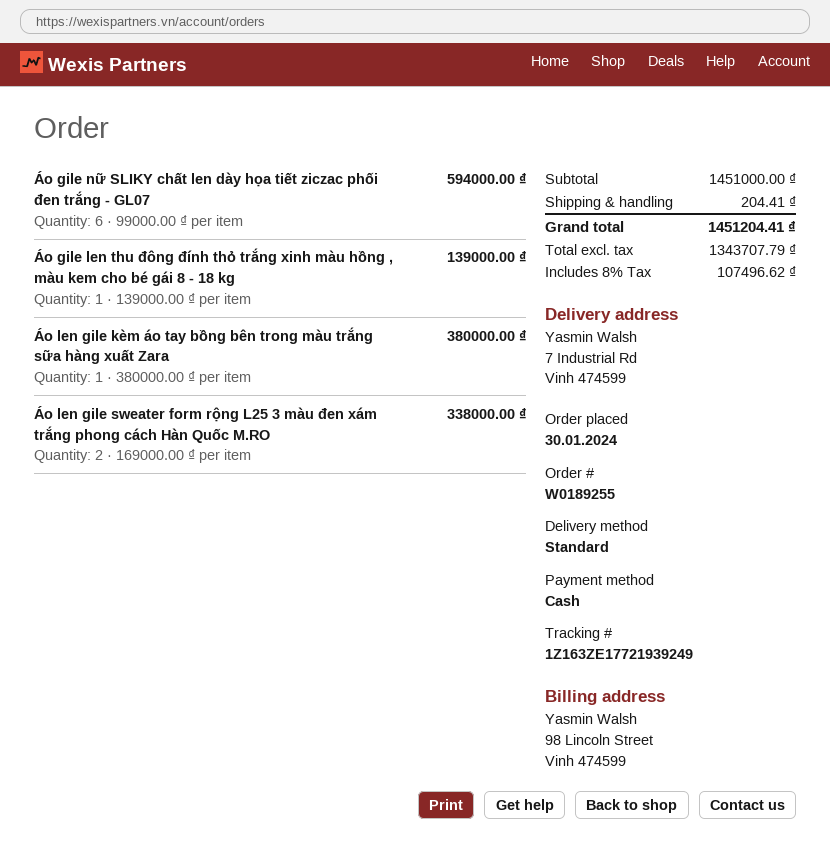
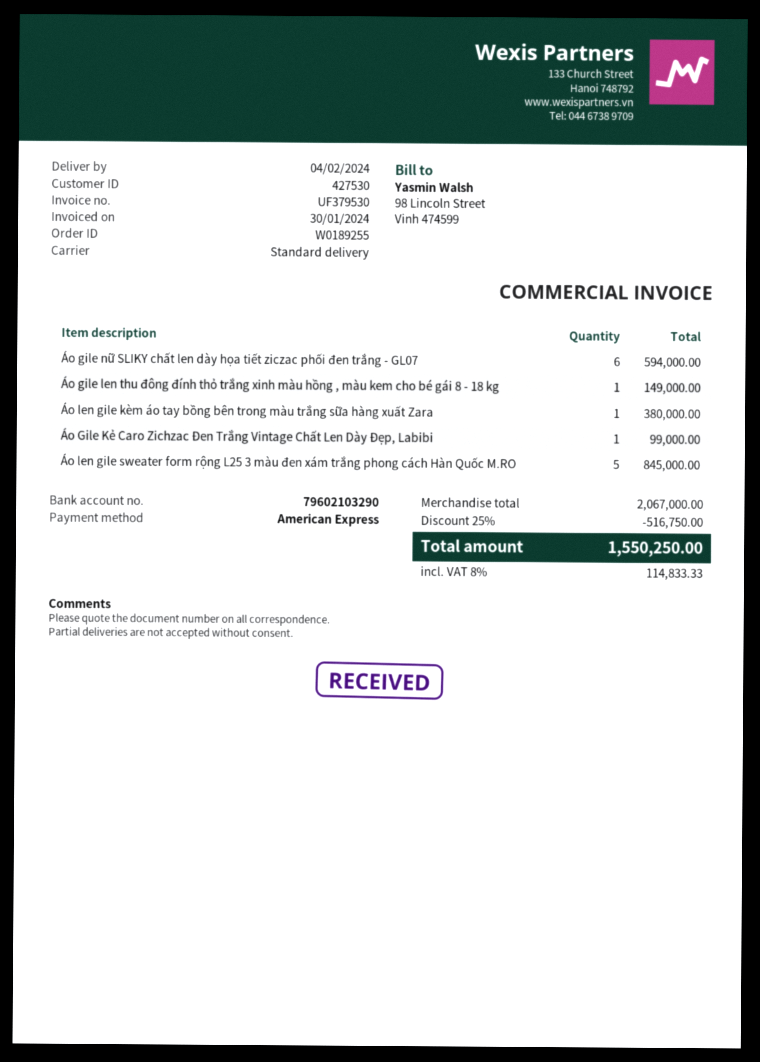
payment method: cash -> American Express
Áo gile len thu đông đính thỏ trắng xinh màu hồng , màu kem cho bé gái 8 - 18 kg: 1 for 139000.00 -> 1 for 149000.00
Áo len gile sweater form rộng L25 3 màu đen xám trắng phong cách Hàn Quốc M.RO: 2 for 338000.00 -> 5 for 845000.00
Áo Gile Kẻ Caro Zichzac Đen Trắng Vintage Chất Len Dày Đẹp, Labibi: none -> 1 for 99000.00
subtotal: 1451000.00 -> 2067000.00
discount: none -> 25% = 516750.00
shipping: 204.41 -> none
tax: 8% = 107496.62 -> 8% = 114833.33
total: 1451204.41 -> 1550250.00

